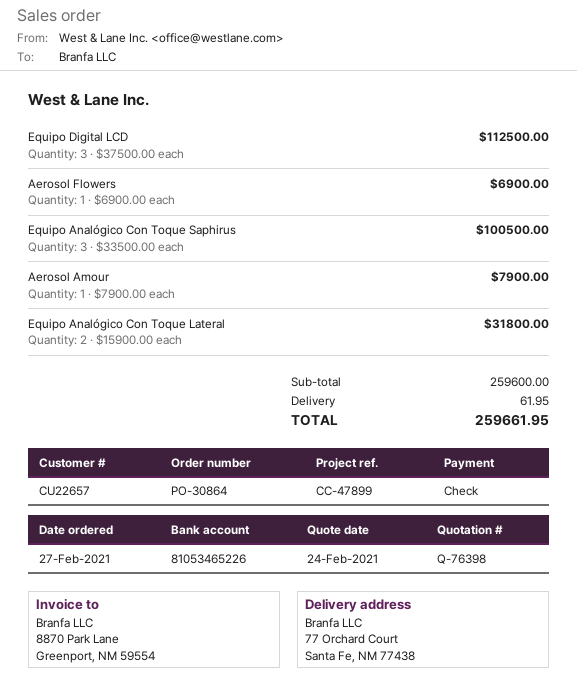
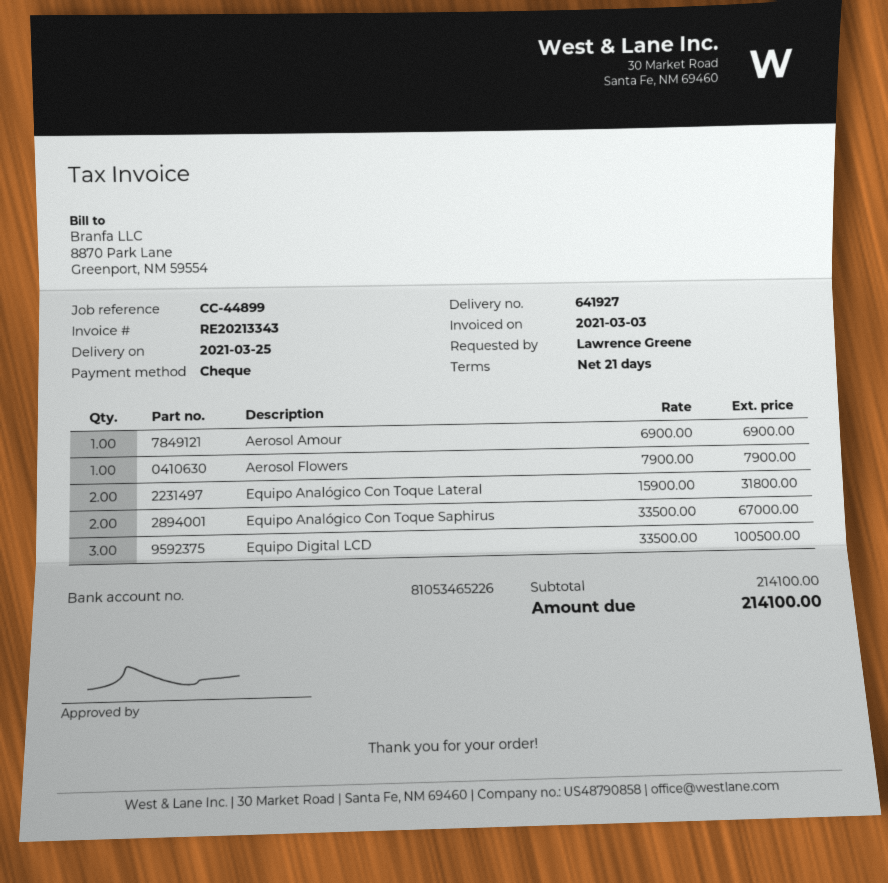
reference: CC-47899 -> CC-44899
Equipo Digital LCD: 3 x 37500.00 = 112500.00 -> 3 x 33500.00 = 100500.00
Aerosol Flowers: 1 x 6900.00 = 6900.00 -> 1 x 7900.00 = 7900.00
Equipo Analógico Con Toque Saphirus: 3 x 33500.00 = 100500.00 -> 2 x 33500.00 = 67000.00
Aerosol Amour: 1 x 7900.00 = 7900.00 -> 1 x 6900.00 = 6900.00
subtotal: 259600.00 -> 214100.00
shipping: 61.95 -> none
total: 259661.95 -> 214100.00

